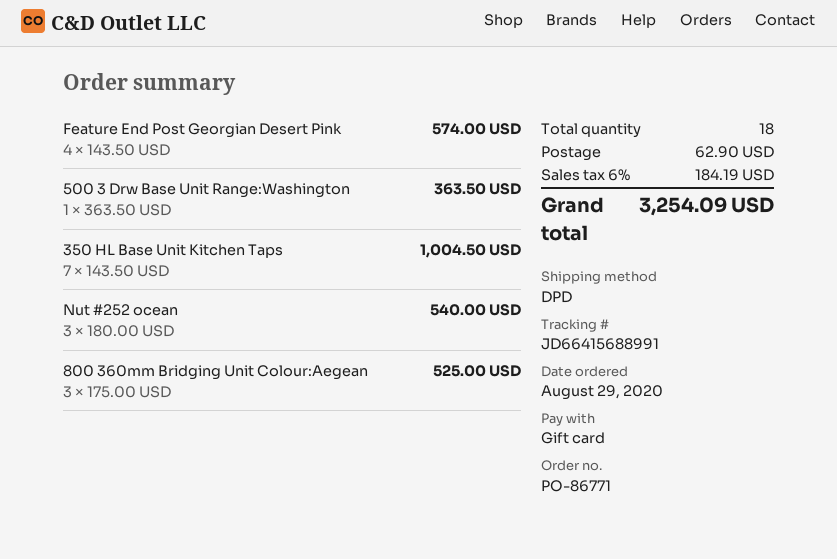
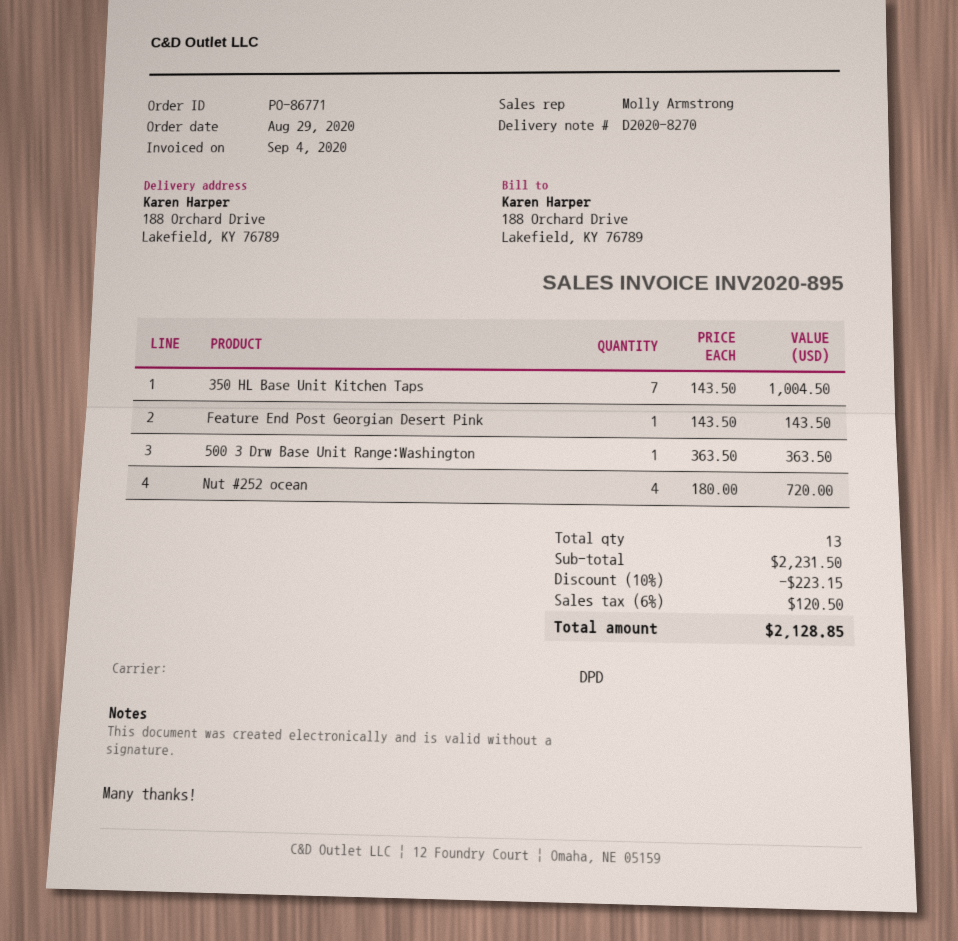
Feature End Post Georgian Desert Pink: 4 x 143.50 = 574.00 -> 1 x 143.50 = 143.50
Nut #252 ocean: 3 x 180.00 = 540.00 -> 4 x 180.00 = 720.00
800 360mm Bridging Unit Colour:Aegean: 3 x 175.00 = 525.00 -> none
total quantity: 18 -> 13
discount: none -> 10% = 223.15
shipping: 62.90 -> none
tax: 6% = 184.19 -> 6% = 120.50
total: 3254.09 -> 2128.85

